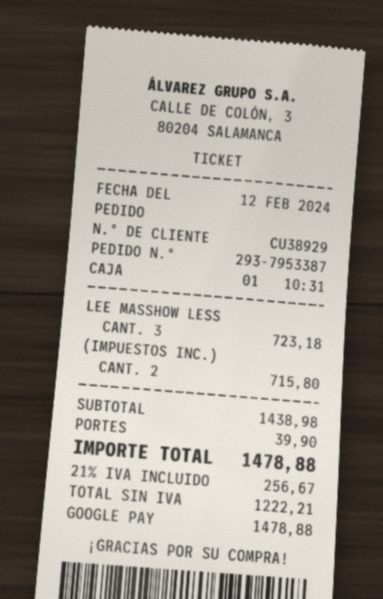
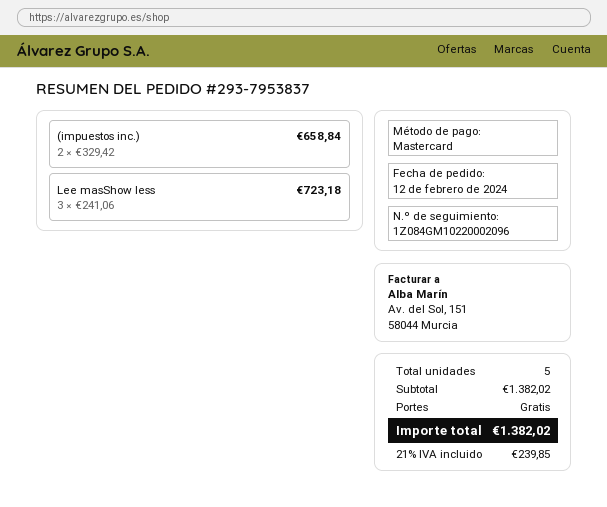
order number: 293-7953387 -> 293-7953837
payment method: Google Pay -> Mastercard
(IMPUESTOS INC.): 2 for 715.80 -> 2 for 658.84
subtotal: 1438.98 -> 1382.02
shipping: 39.90 -> 0.00
tax: 21% = 256.67 -> 21% = 239.85
total: 1478.88 -> 1382.02

